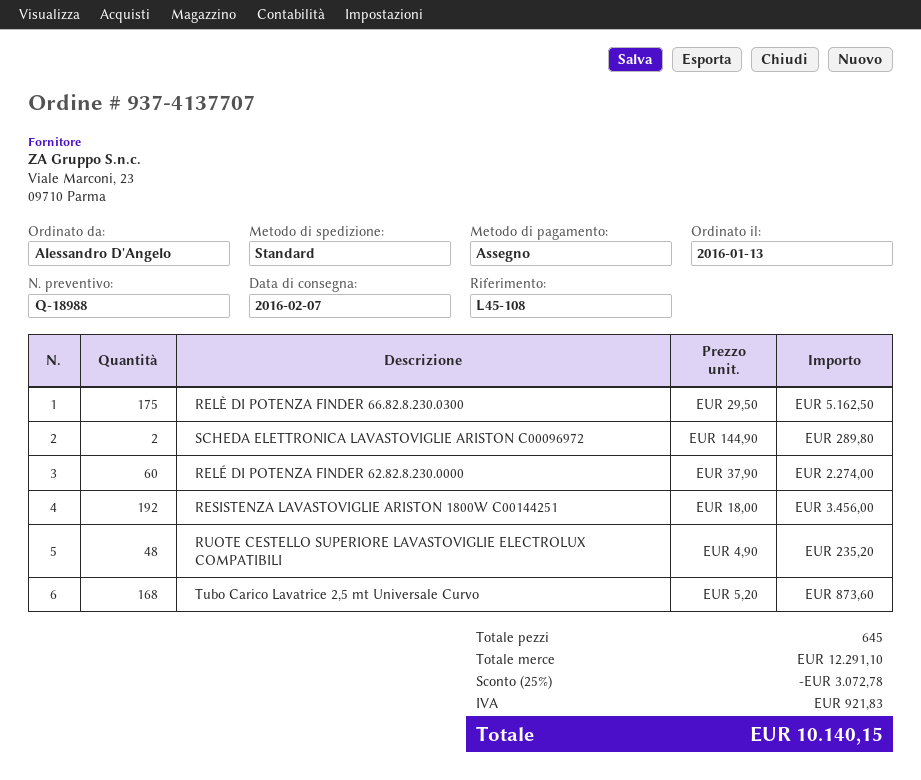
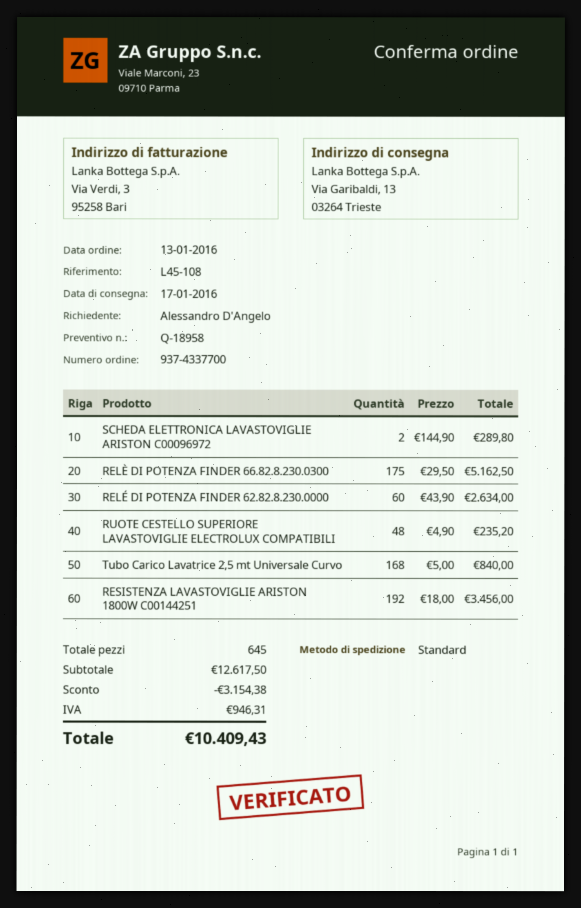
quote number: Q-18988 -> Q-18958
order number: 937-4137707 -> 937-4337700
delivery date: 2016-02-07 -> 2016-01-17
RELÉ DI POTENZA FINDER 62.82.8.230.0000: 60 x 37.90 = 2274.00 -> 60 x 43.90 = 2634.00
Tubo Carico Lavatrice 2,5 mt Universale Curvo: 168 x 5.20 = 873.60 -> 168 x 5.00 = 840.00
subtotal: 12291.10 -> 12617.50
discount: 3072.78 -> 3154.38
tax: 921.83 -> 946.31
total: 10140.15 -> 10409.43

